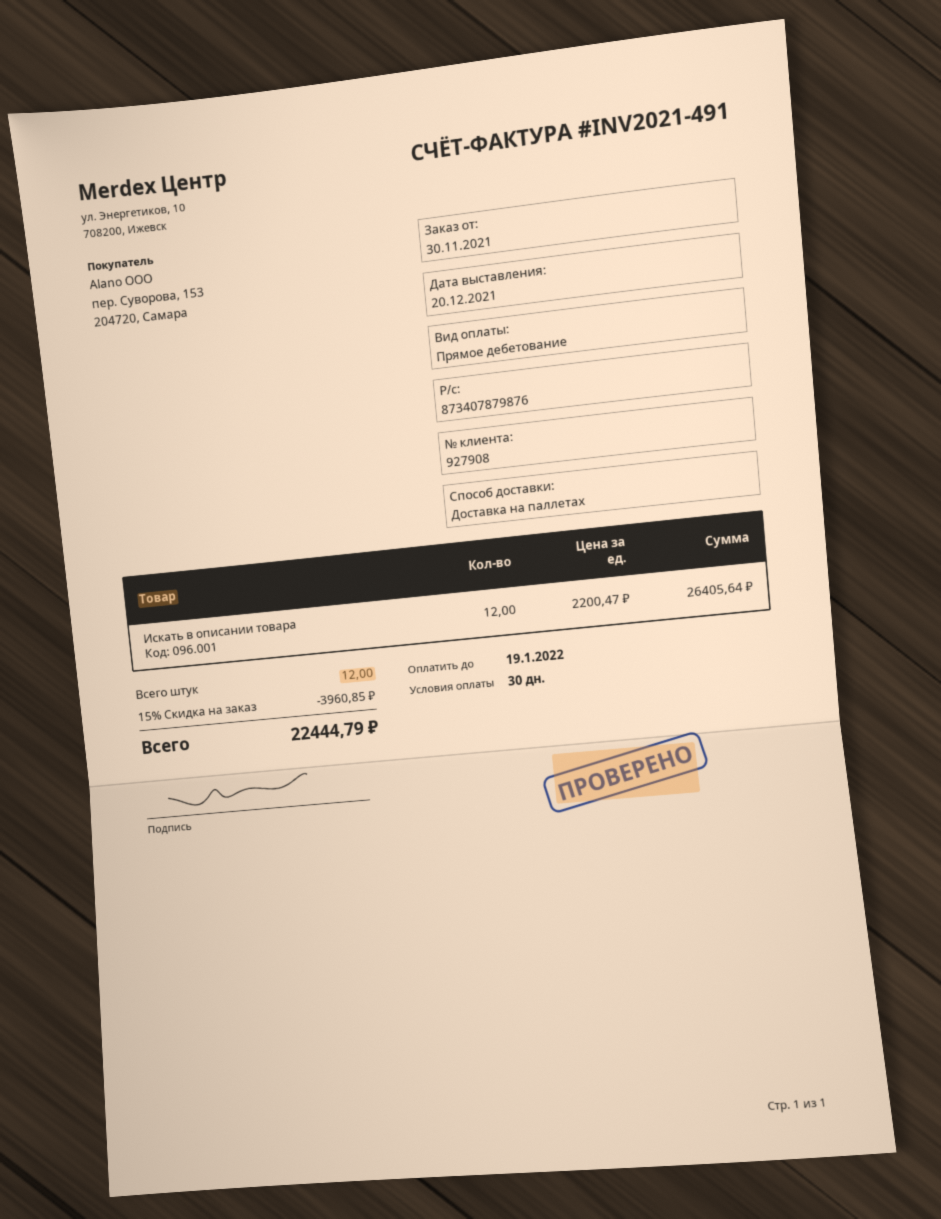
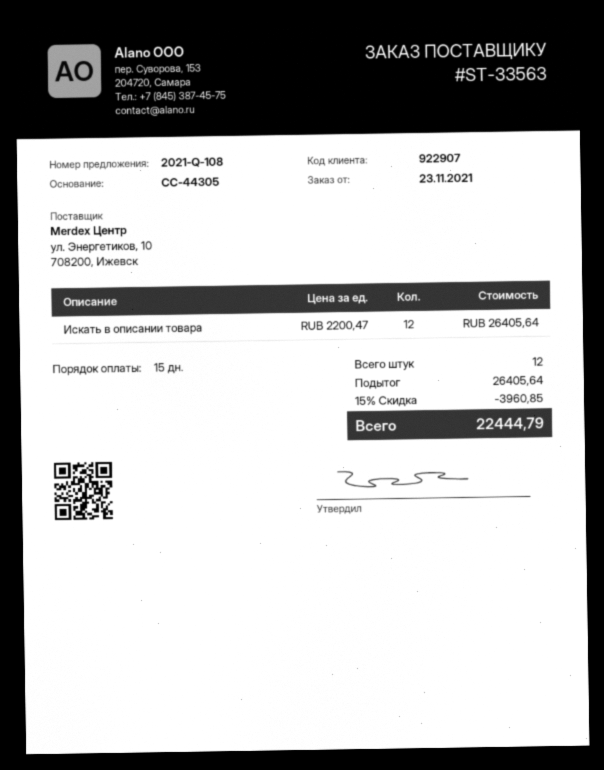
order date: 2021-11-30 -> 2021-11-23
payment terms: 30 days -> 15 days
customer number: 927908 -> 922907

